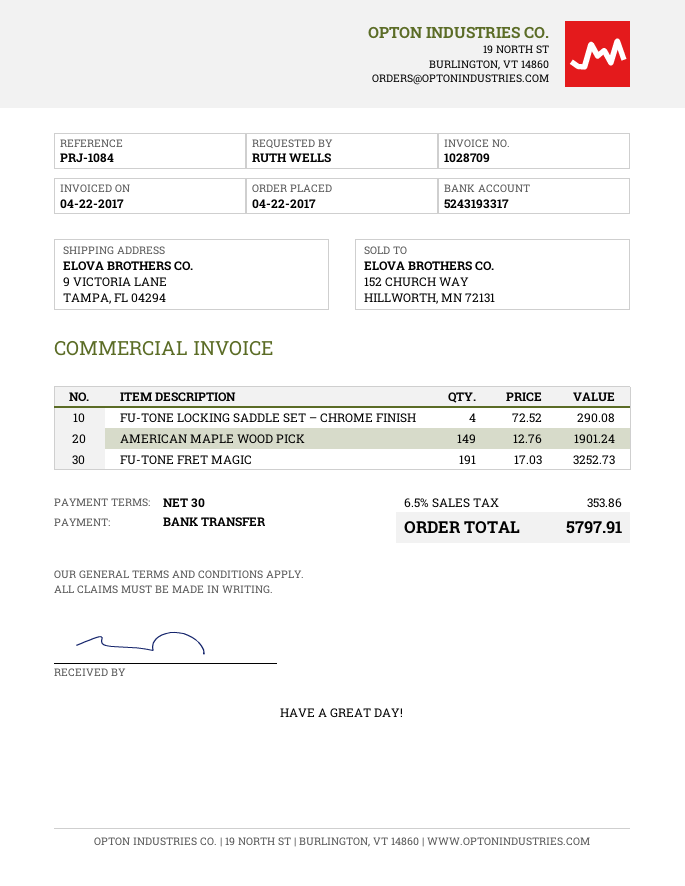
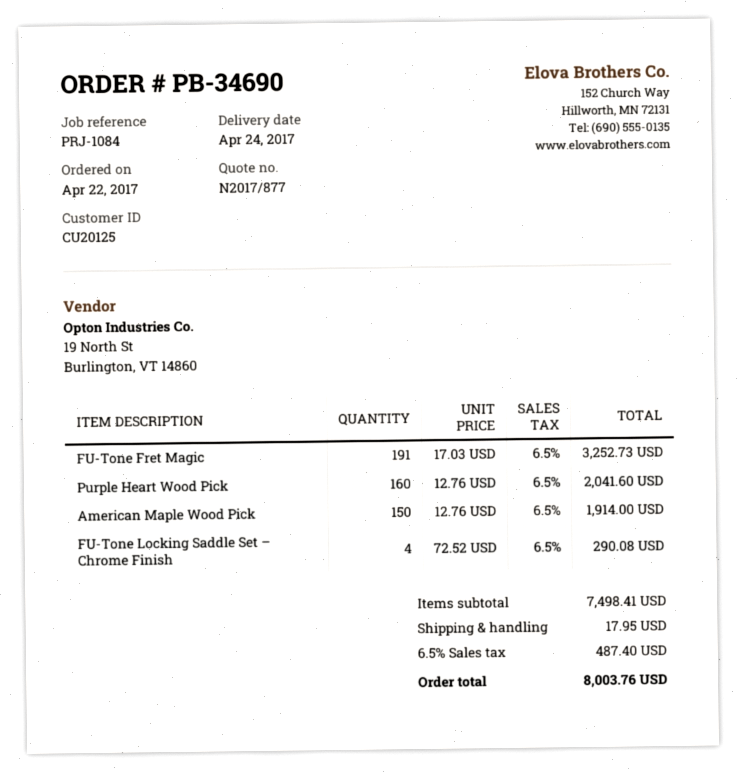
AMERICAN MAPLE WOOD PICK: 149 x 12.76 = 1901.24 -> 150 x 12.76 = 1914.00
Purple Heart Wood Pick: none -> 160 x 12.76 = 2041.60
shipping: none -> 17.95
tax: 6.5% = 353.86 -> 6.5% = 487.40
total: 5797.91 -> 8003.76

